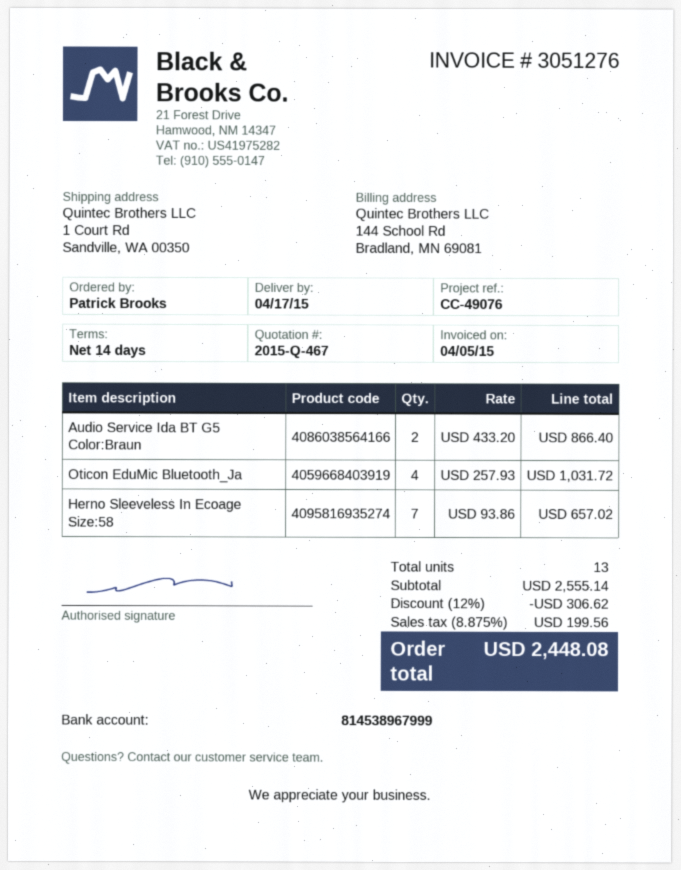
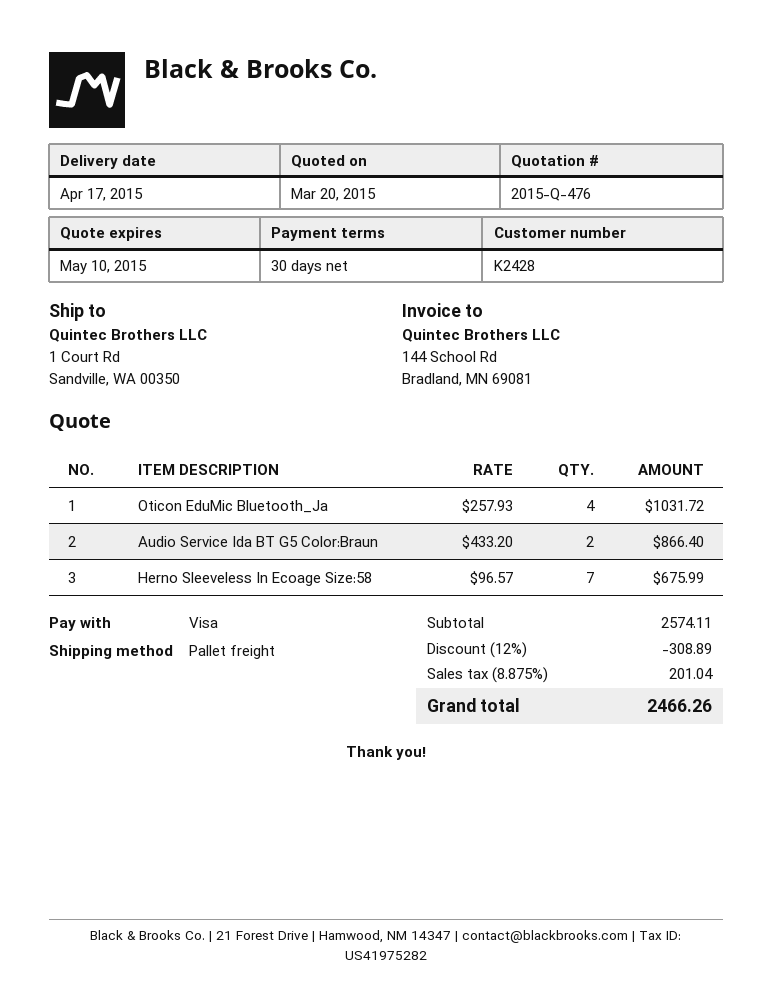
quote number: 2015-Q-467 -> 2015-Q-476
payment terms: 14 days -> 30 days
Herno Sleeveless In Ecoage Size:58: 7 x 93.86 = 657.02 -> 7 x 96.57 = 675.99
subtotal: 2555.14 -> 2574.11
discount: 12% = 306.62 -> 12% = 308.89
tax: 8.875% = 199.56 -> 8.875% = 201.04
total: 2448.08 -> 2466.26

